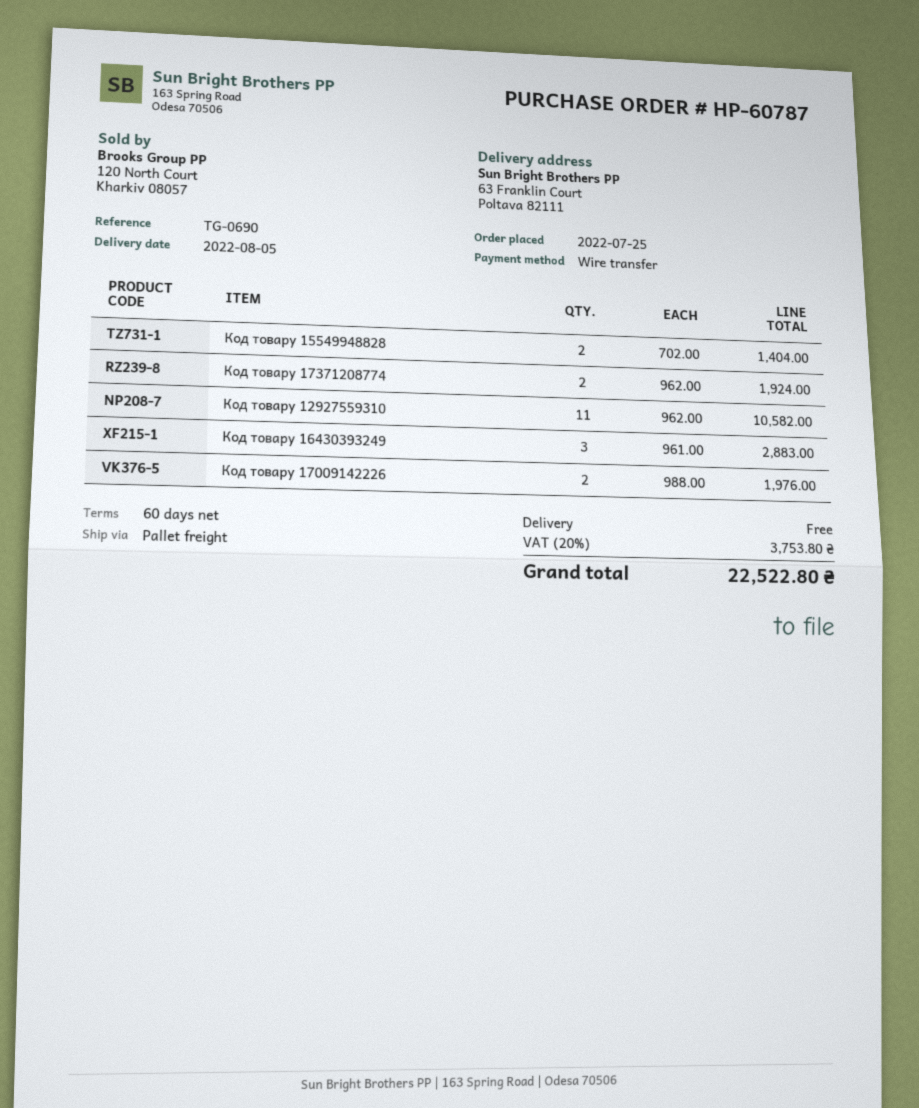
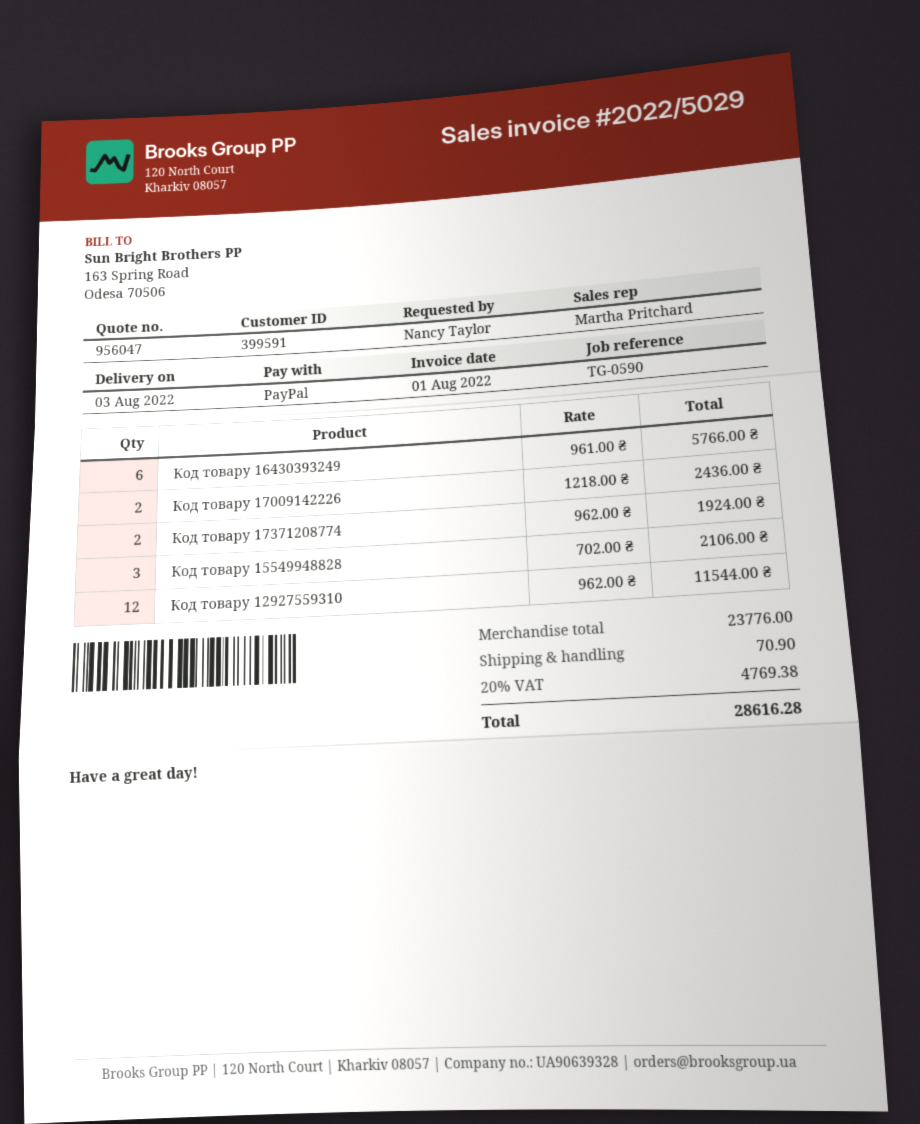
delivery date: 2022-08-05 -> 2022-08-03
reference: TG-0690 -> TG-0590
payment method: bank transfer -> PayPal
Код товару 15549948828: 2 x 702.00 = 1404.00 -> 3 x 702.00 = 2106.00
Код товару 12927559310: 11 x 962.00 = 10582.00 -> 12 x 962.00 = 11544.00
Код товару 16430393249: 3 x 961.00 = 2883.00 -> 6 x 961.00 = 5766.00
Код товару 17009142226: 2 x 988.00 = 1976.00 -> 2 x 1218.00 = 2436.00
shipping: 0.00 -> 70.90
tax: 20% = 3753.80 -> 20% = 4769.38
total: 22522.80 -> 28616.28

